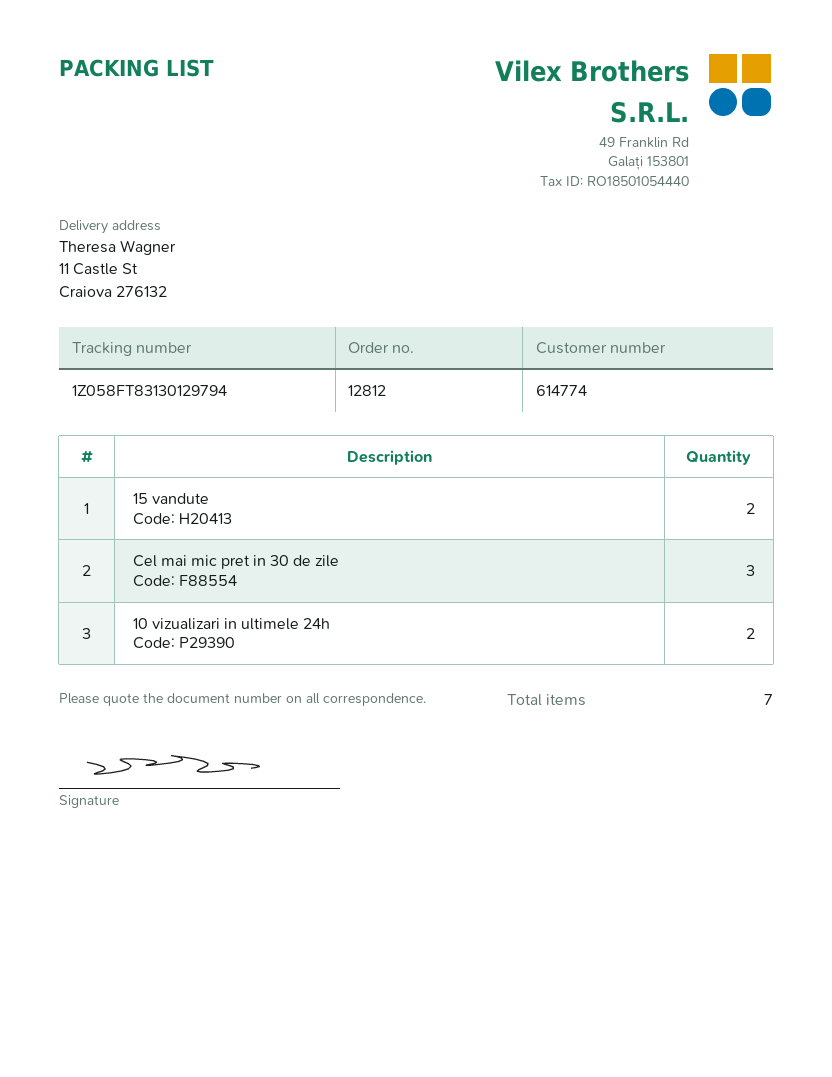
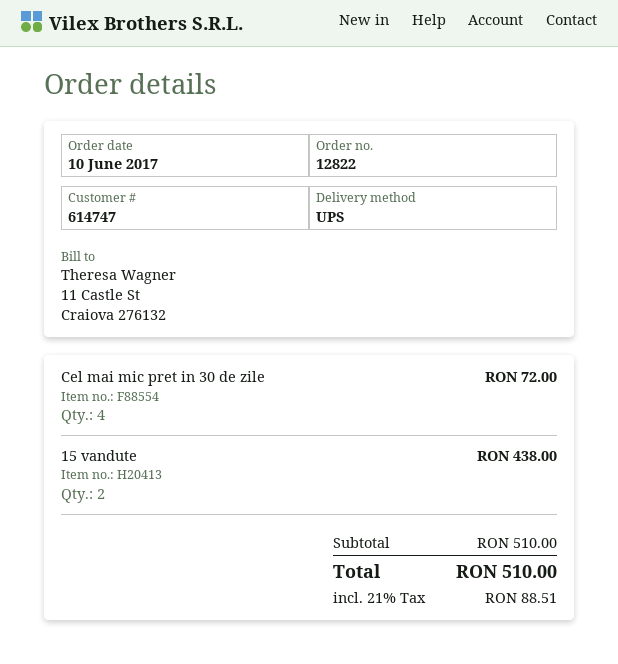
order number: 12812 -> 12822
customer number: 614774 -> 614747
Cel mai mic pret in 30 de zile: 3 -> 4
10 vizualizari in ultimele 24h: 2 -> none

